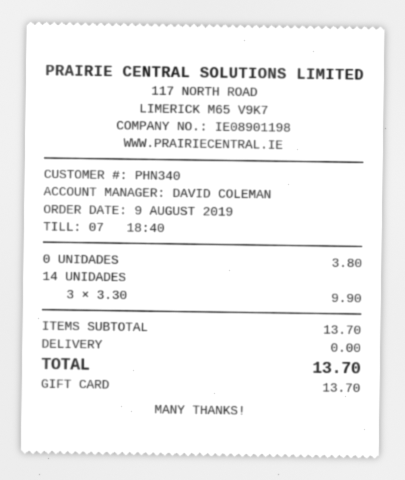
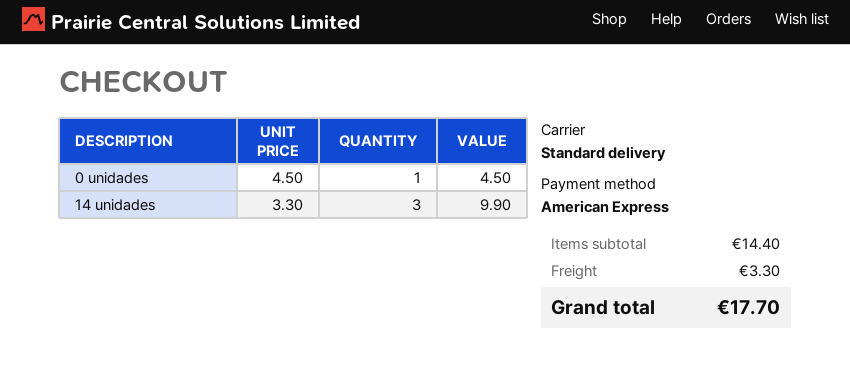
payment method: gift card -> American Express
0 UNIDADES: 1 x 3.80 = 3.80 -> 1 x 4.50 = 4.50
subtotal: 13.70 -> 14.40
shipping: 0.00 -> 3.30
total: 13.70 -> 17.70

